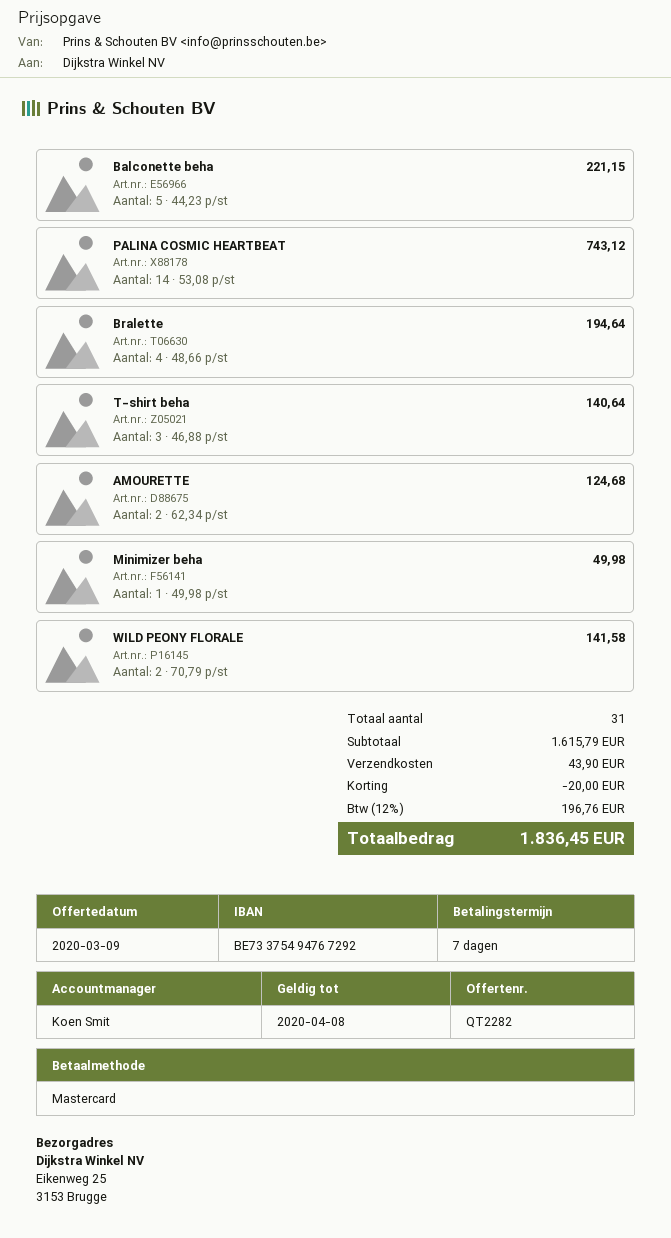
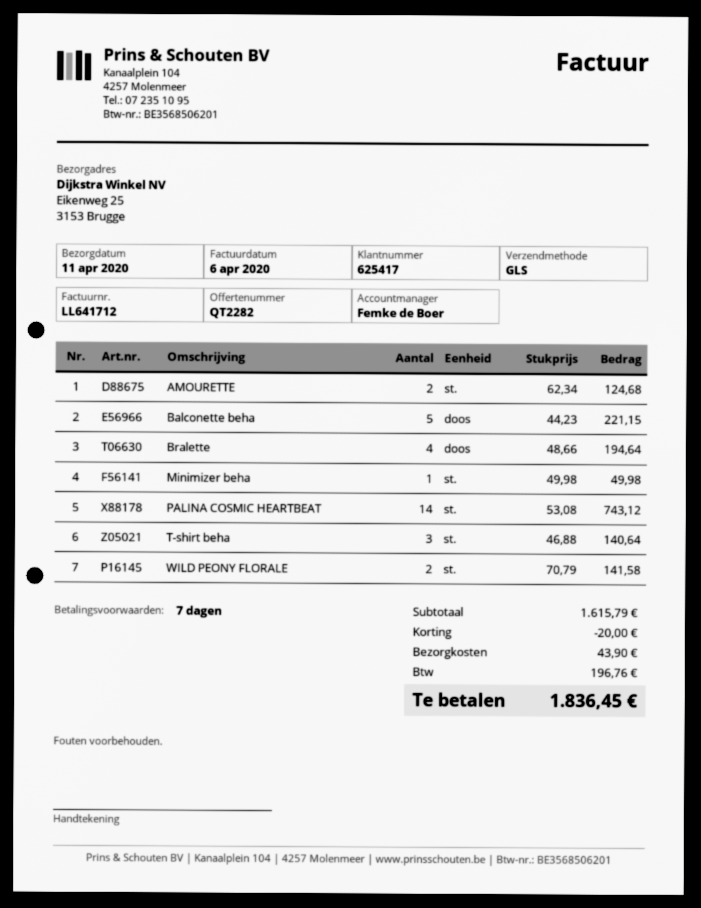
sales rep: Koen Smit -> Femke de Boer

